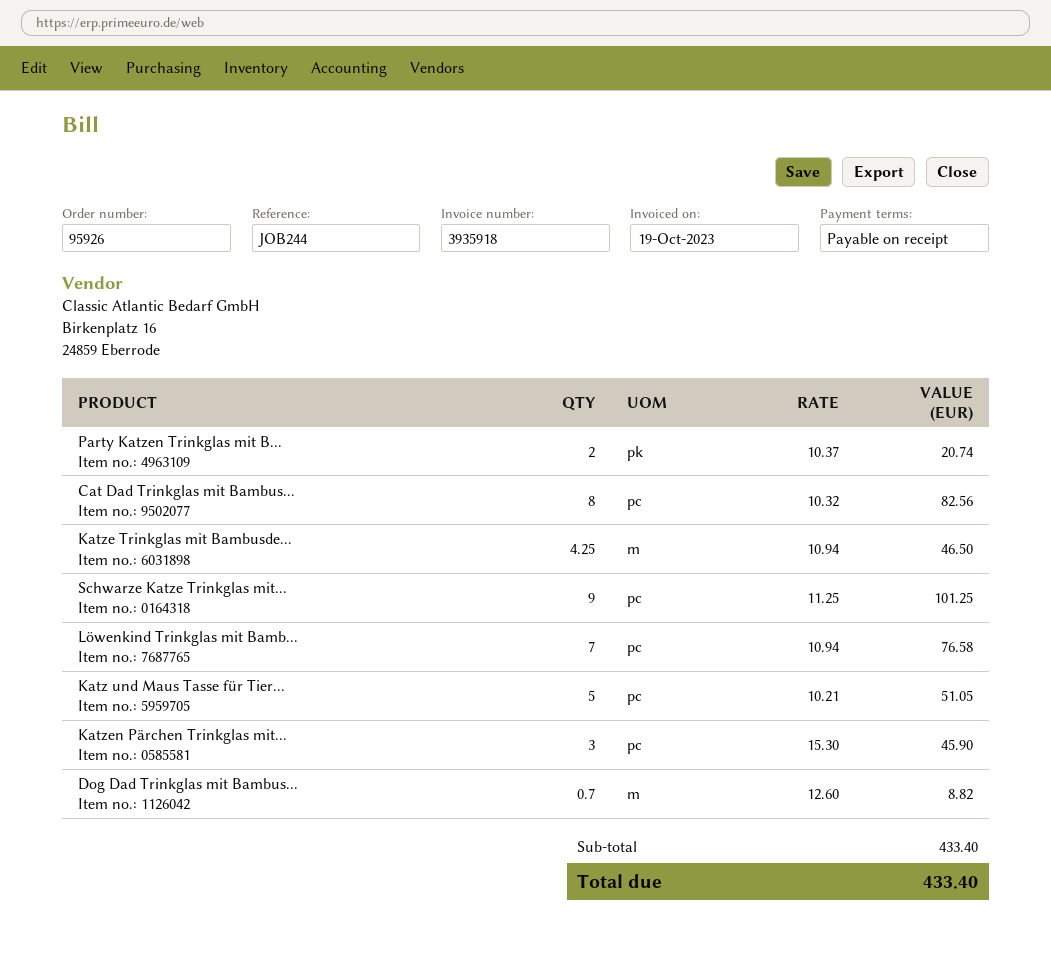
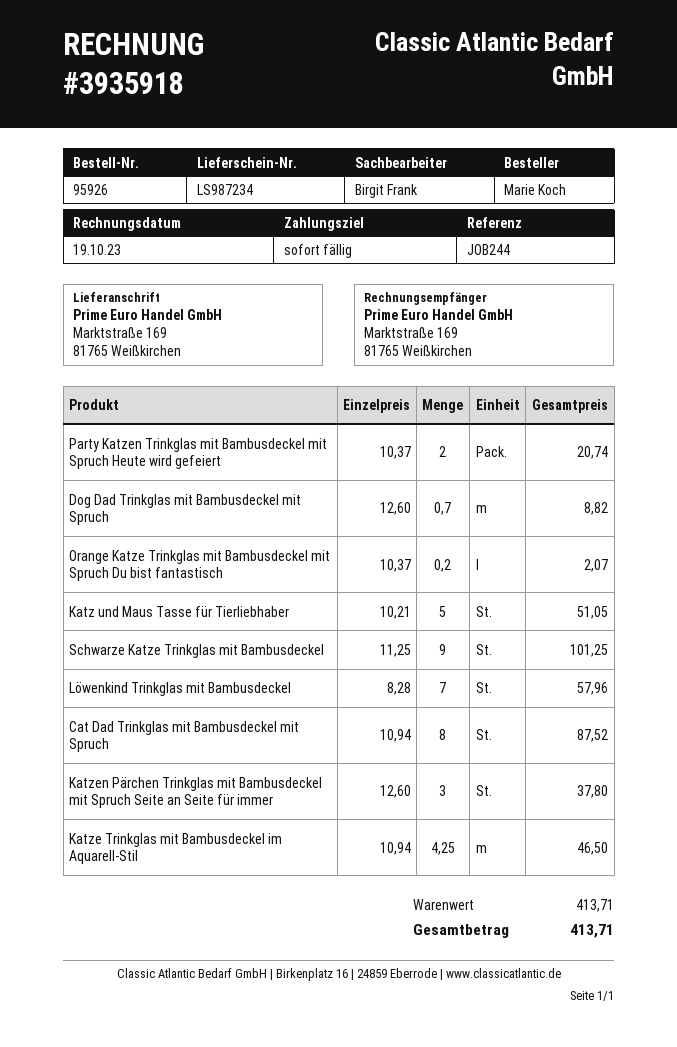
Cat Dad Trinkglas mit Bambus...: 8 x 10.32 = 82.56 -> 8 x 10.94 = 87.52
Löwenkind Trinkglas mit Bamb...: 7 x 10.94 = 76.58 -> 7 x 8.28 = 57.96
Katzen Pärchen Trinkglas mit...: 3 x 15.30 = 45.90 -> 3 x 12.60 = 37.80
Orange Katze Trinkglas mit Bambusdeckel mit Spruch Du bist fantastisch: none -> 0.2 x 10.37 = 2.07
subtotal: 433.40 -> 413.71
total: 433.40 -> 413.71

